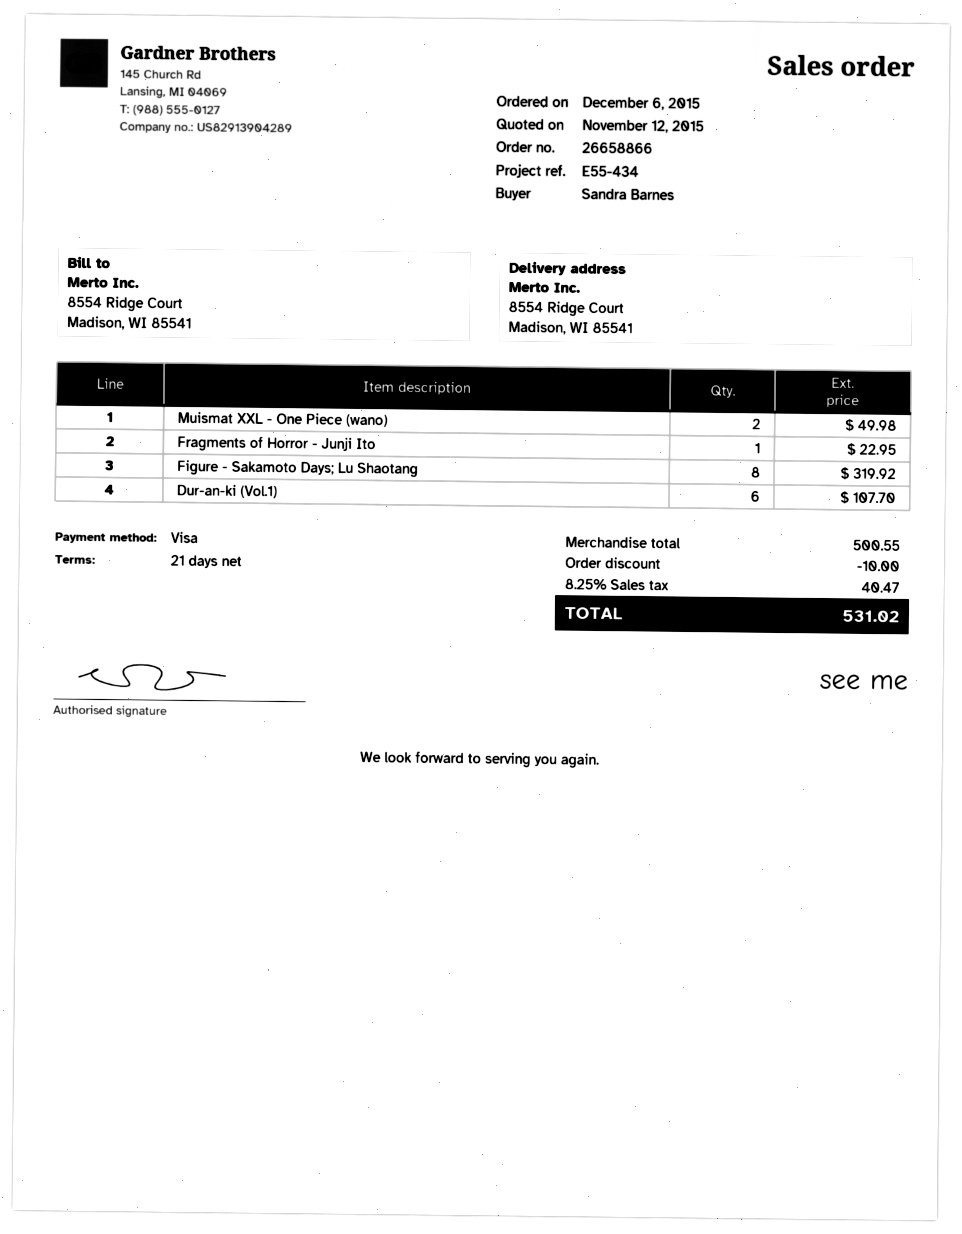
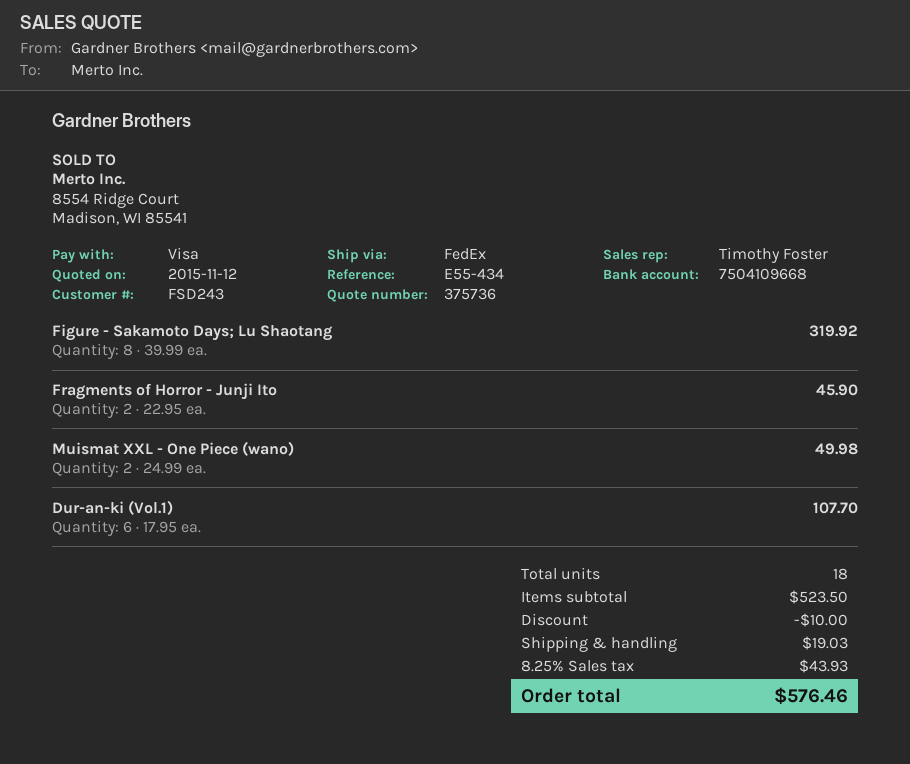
Fragments of Horror - Junji Ito: 1 for 22.95 -> 2 for 45.90
subtotal: 500.55 -> 523.50
shipping: none -> 19.03
tax: 8.25% = 40.47 -> 8.25% = 43.93
total: 531.02 -> 576.46

